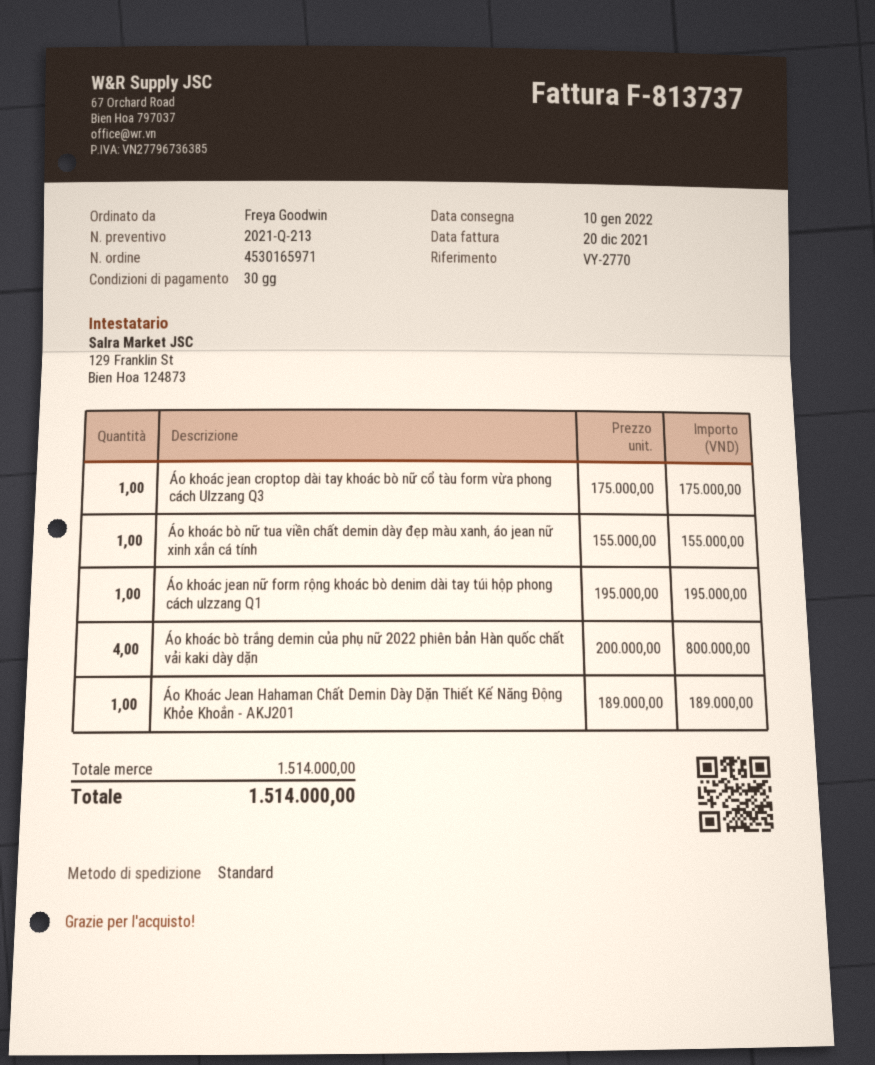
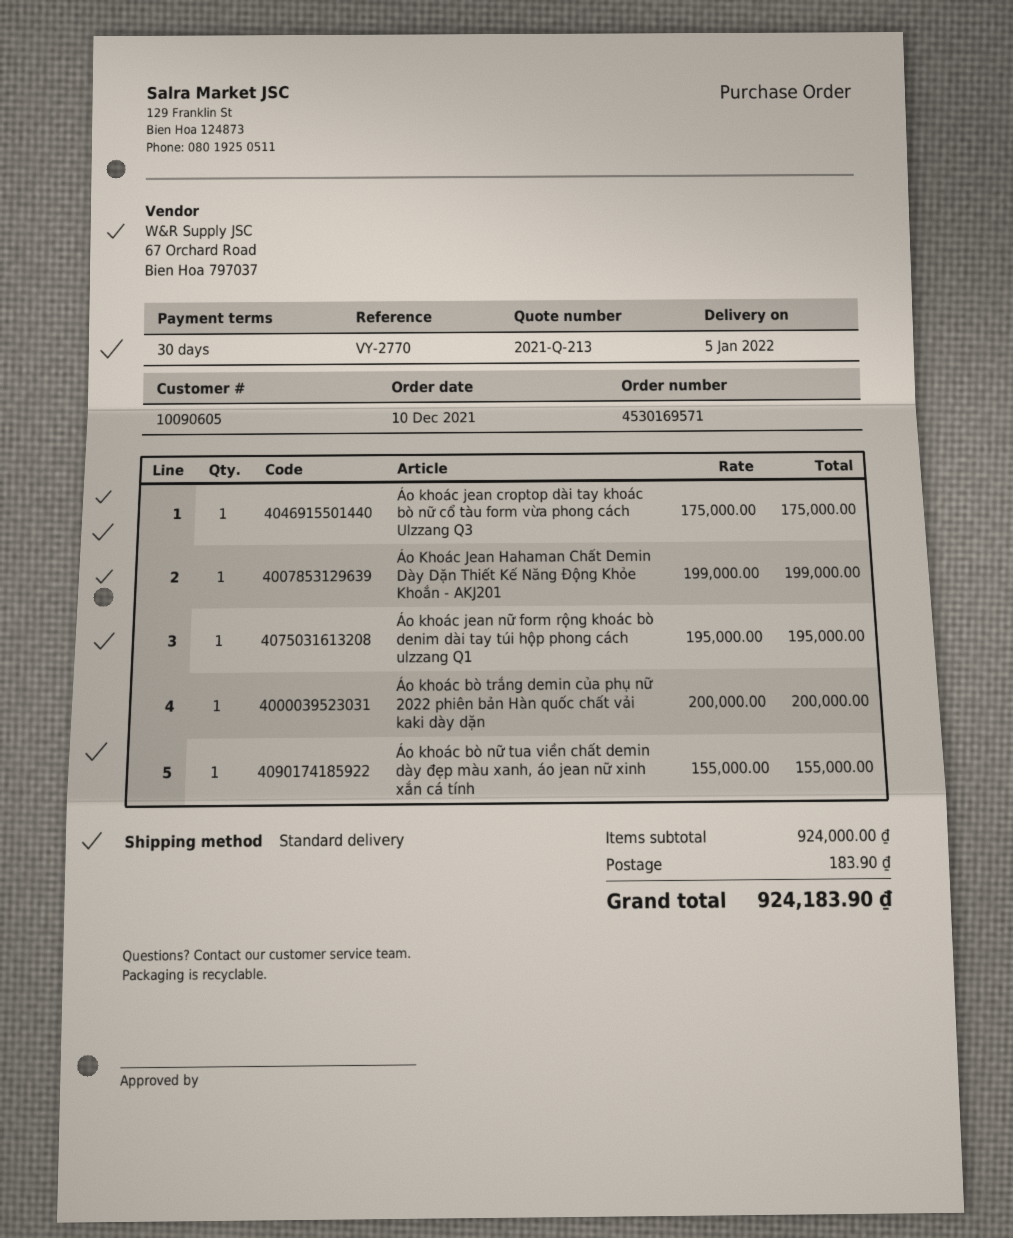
order number: 4530165971 -> 4530169571
delivery date: 2022-01-10 -> 2022-01-05
Áo khoác bò trắng demin của phụ nữ 2022 phiên bản Hàn quốc chất vải kaki dày dặn: 4 x 200000.00 = 800000.00 -> 1 x 200000.00 = 200000.00
Áo Khoác Jean Hahaman Chất Demin Dày Dặn Thiết Kế Năng Động Khỏe Khoắn - AKJ201: 1 x 189000.00 = 189000.00 -> 1 x 199000.00 = 199000.00
subtotal: 1514000.00 -> 924000.00
shipping: none -> 183.90
total: 1514000.00 -> 924183.90

